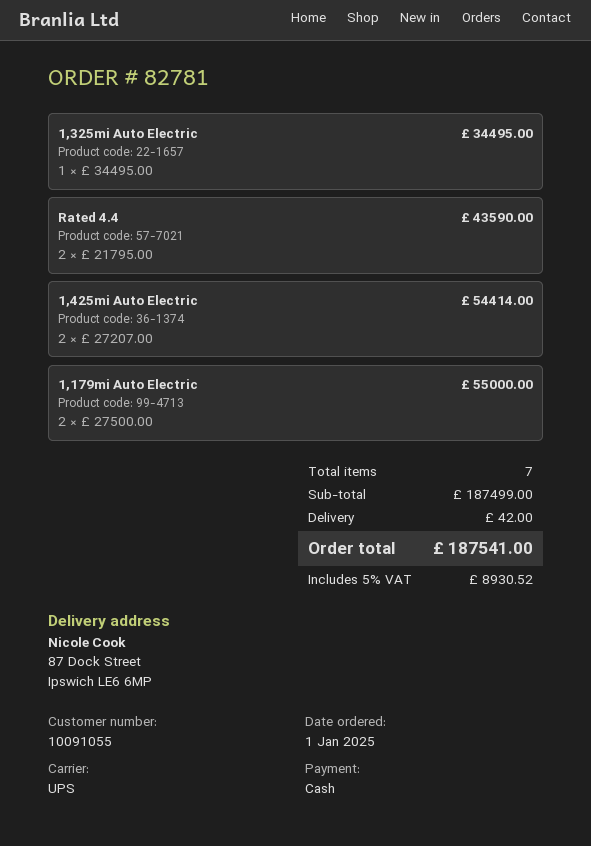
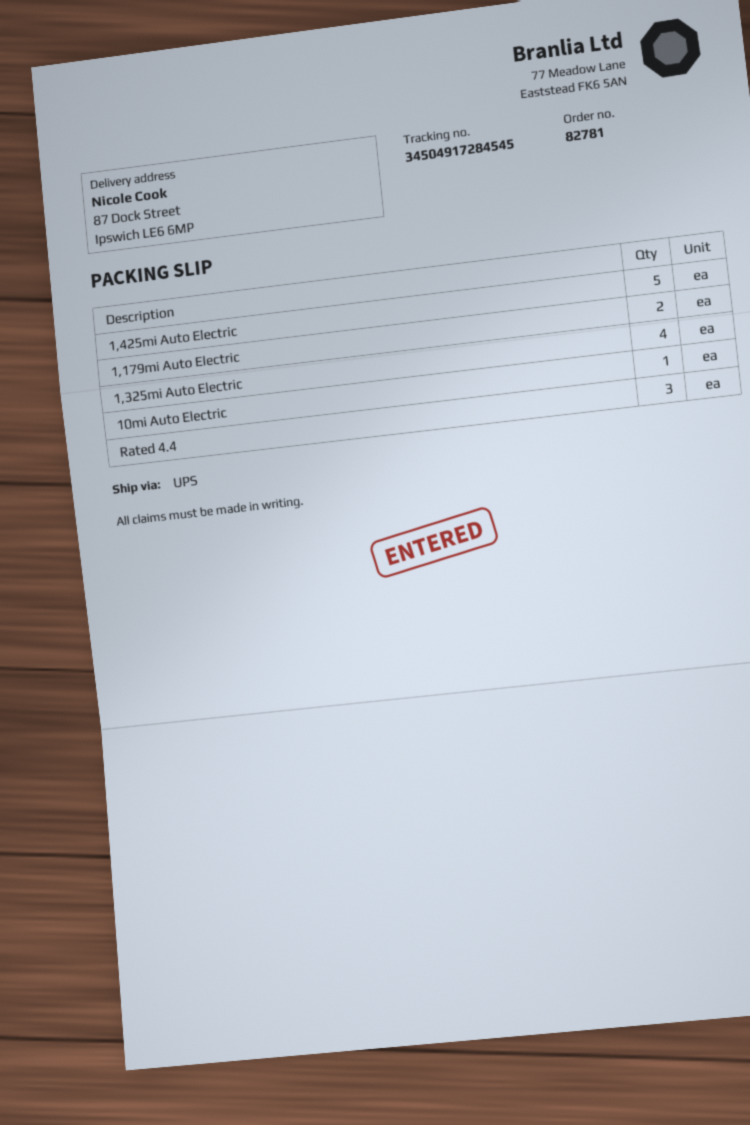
1,325mi Auto Electric: 1 -> 4
Rated 4.4: 2 -> 3
1,425mi Auto Electric: 2 -> 5
10mi Auto Electric: none -> 1

